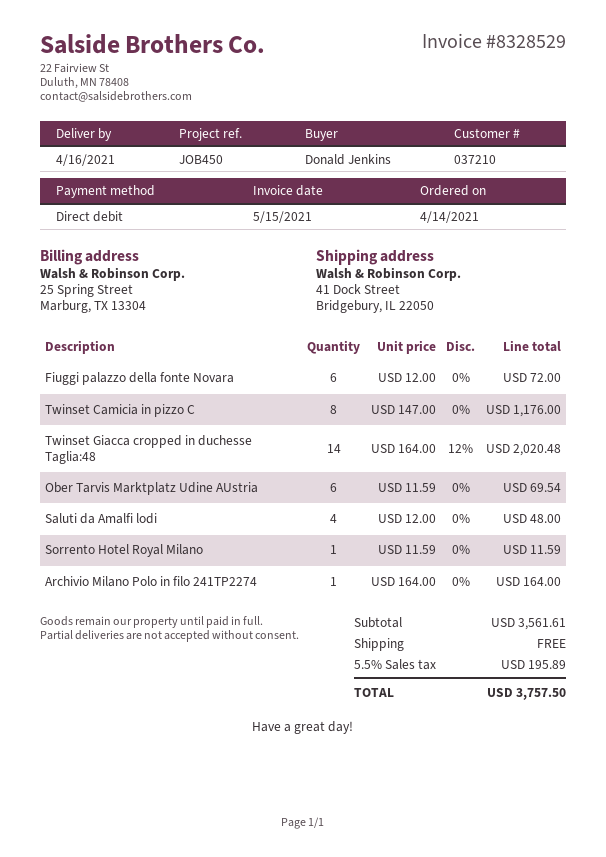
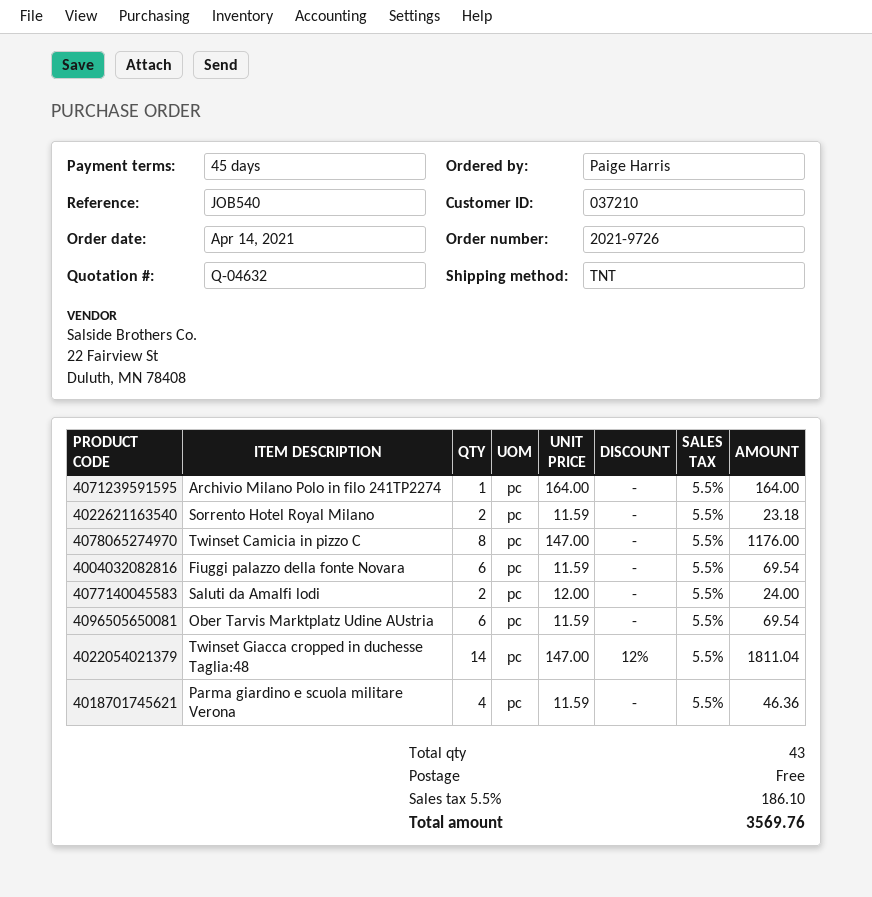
reference: JOB450 -> JOB540
ordered by: Donald Jenkins -> Paige Harris
Fiuggi palazzo della fonte Novara: 6 x 12.00 = 72.00 -> 6 x 11.59 = 69.54
Twinset Giacca cropped in duchesse Taglia:48: 14 x 164.00 - 12% = 2020.48 -> 14 x 147.00 - 12% = 1811.04
Saluti da Amalfi lodi: 4 x 12.00 = 48.00 -> 2 x 12.00 = 24.00
Sorrento Hotel Royal Milano: 1 x 11.59 = 11.59 -> 2 x 11.59 = 23.18
Parma giardino e scuola militare Verona: none -> 4 x 11.59 = 46.36
tax: 5.5% = 195.89 -> 5.5% = 186.10
total: 3757.50 -> 3569.76

